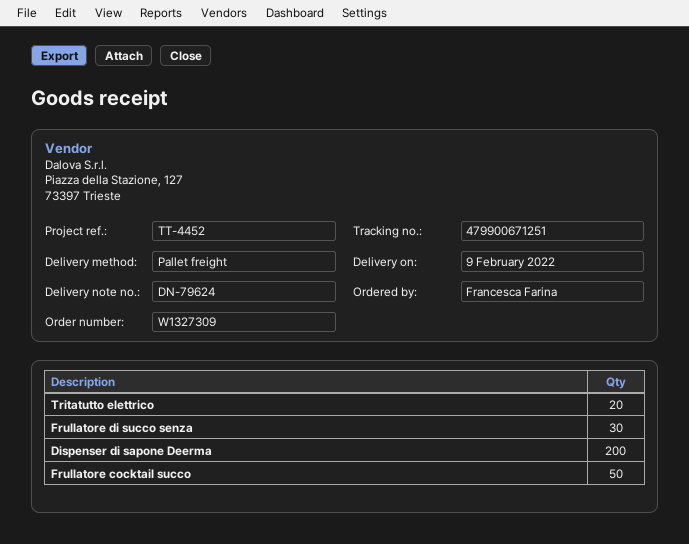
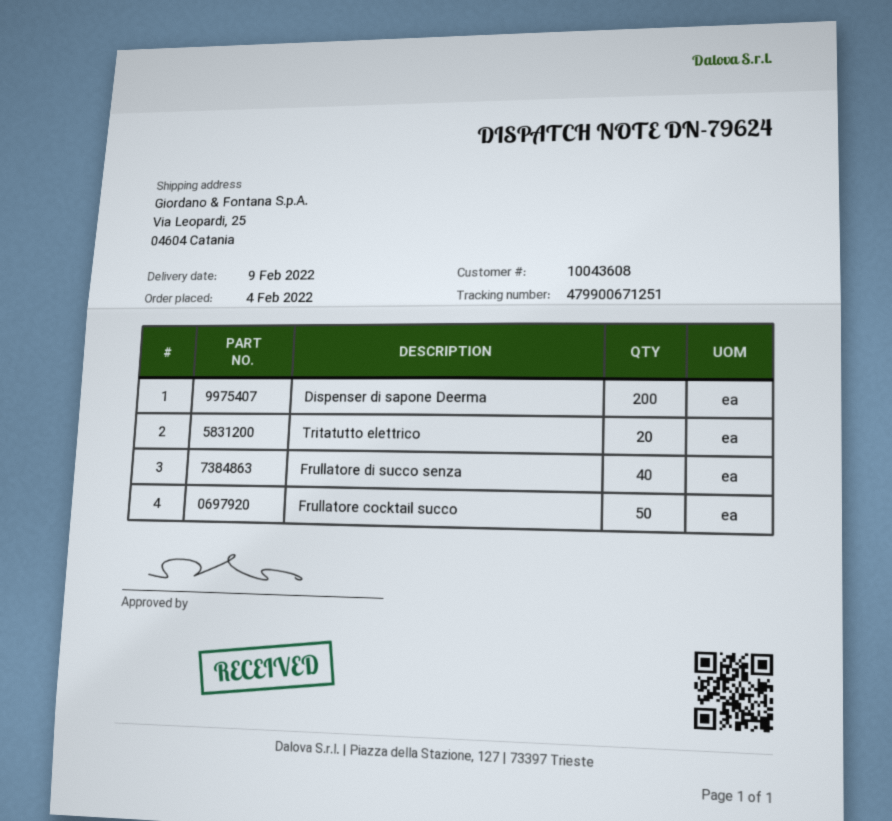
Frullatore di succo senza: 30 -> 40

